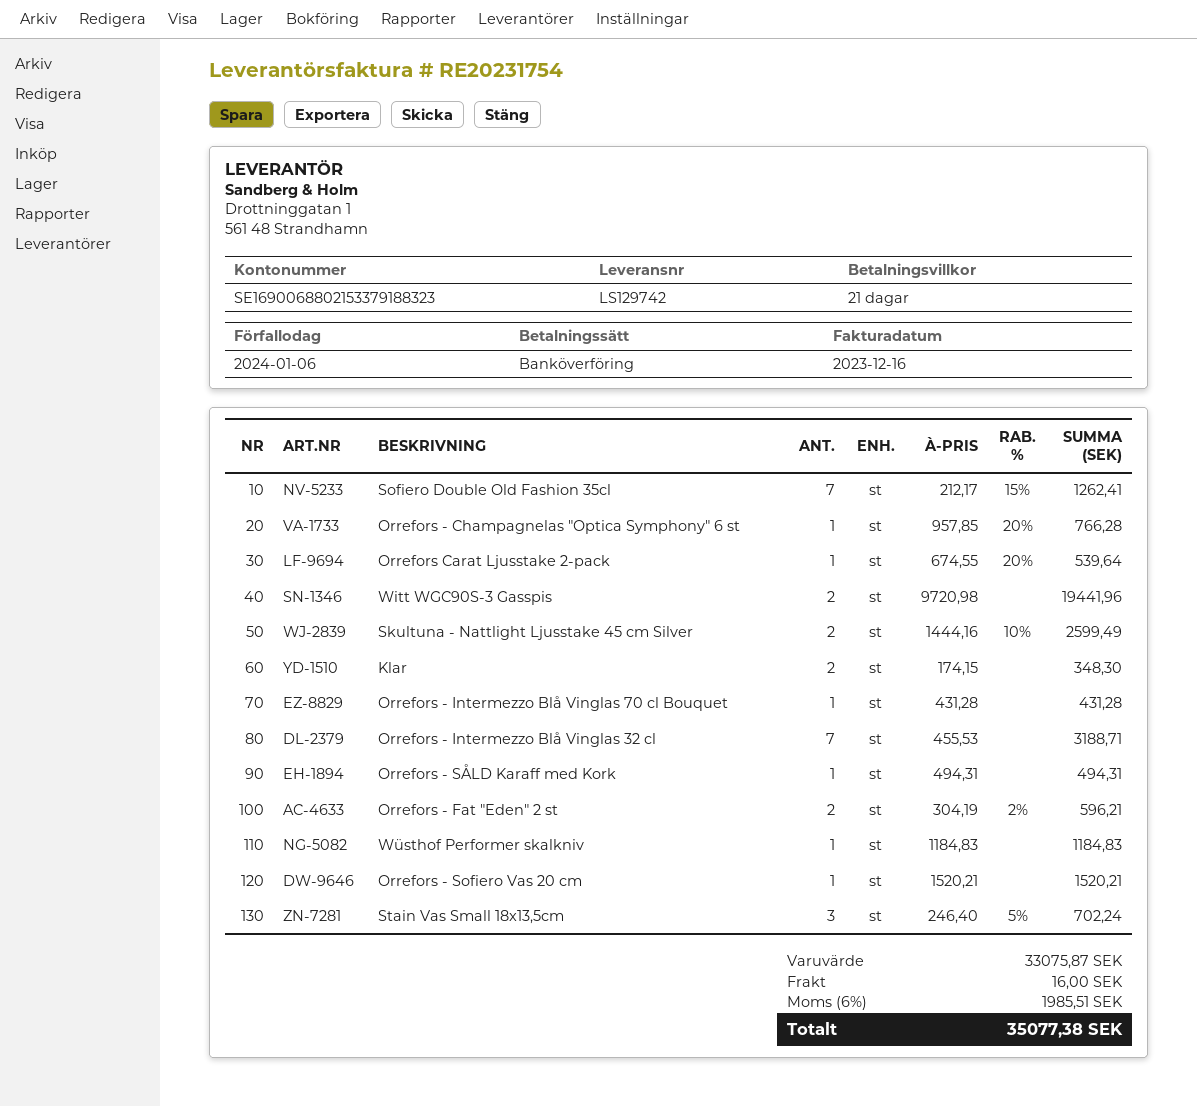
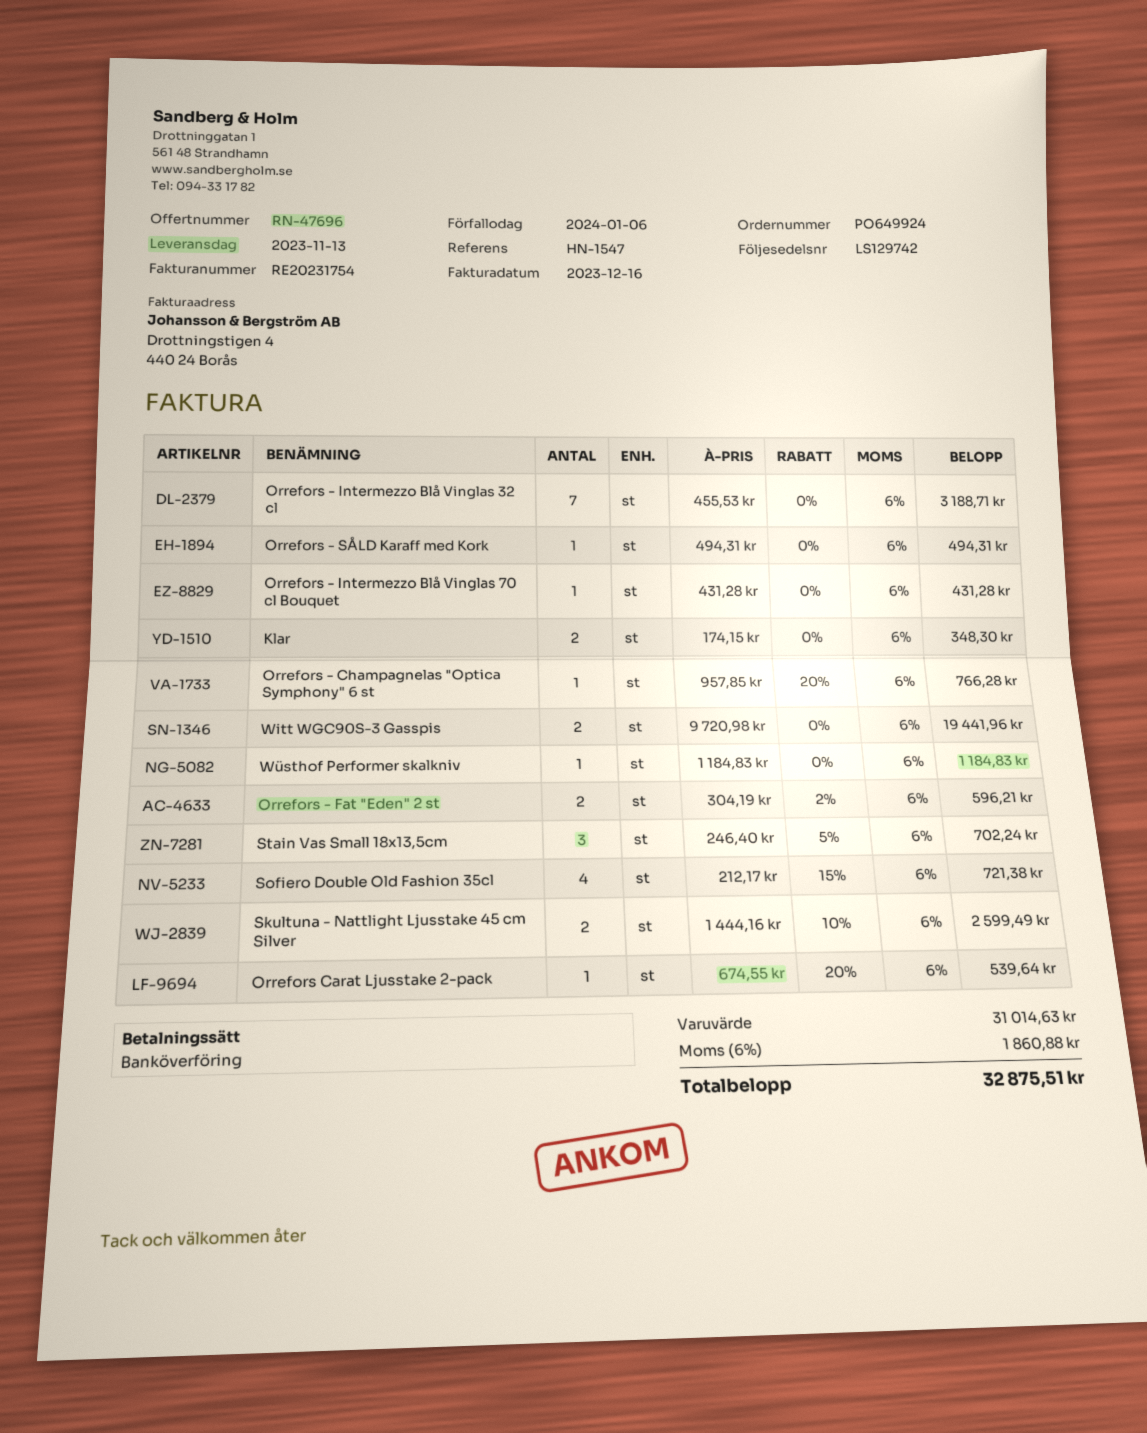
Sofiero Double Old Fashion 35cl: 7 x 212.17 - 15% = 1262.41 -> 4 x 212.17 - 15% = 721.38
Orrefors - Sofiero Vas 20 cm: 1 x 1520.21 = 1520.21 -> none
subtotal: 33075.87 -> 31014.63
shipping: 16.00 -> none
tax: 6% = 1985.51 -> 6% = 1860.88
total: 35077.38 -> 32875.51

